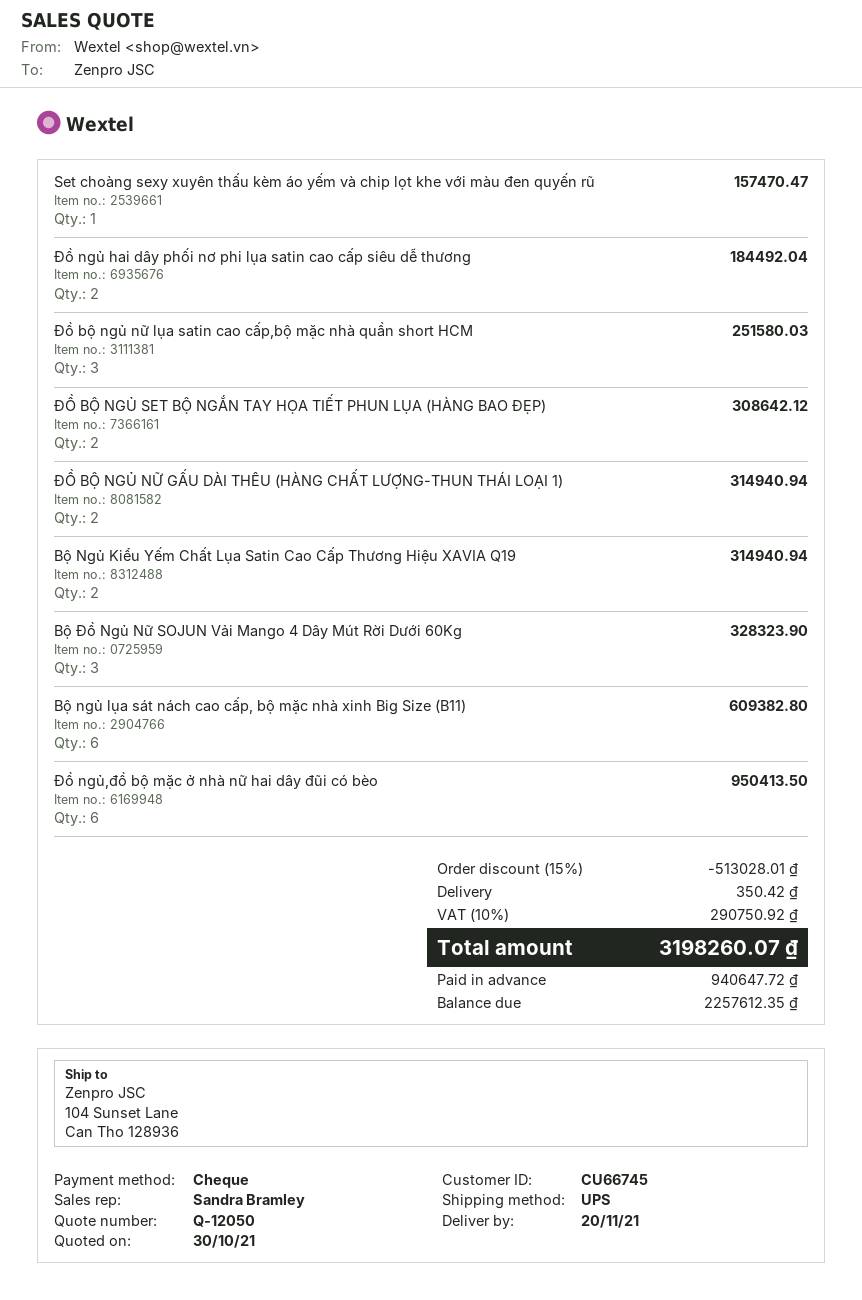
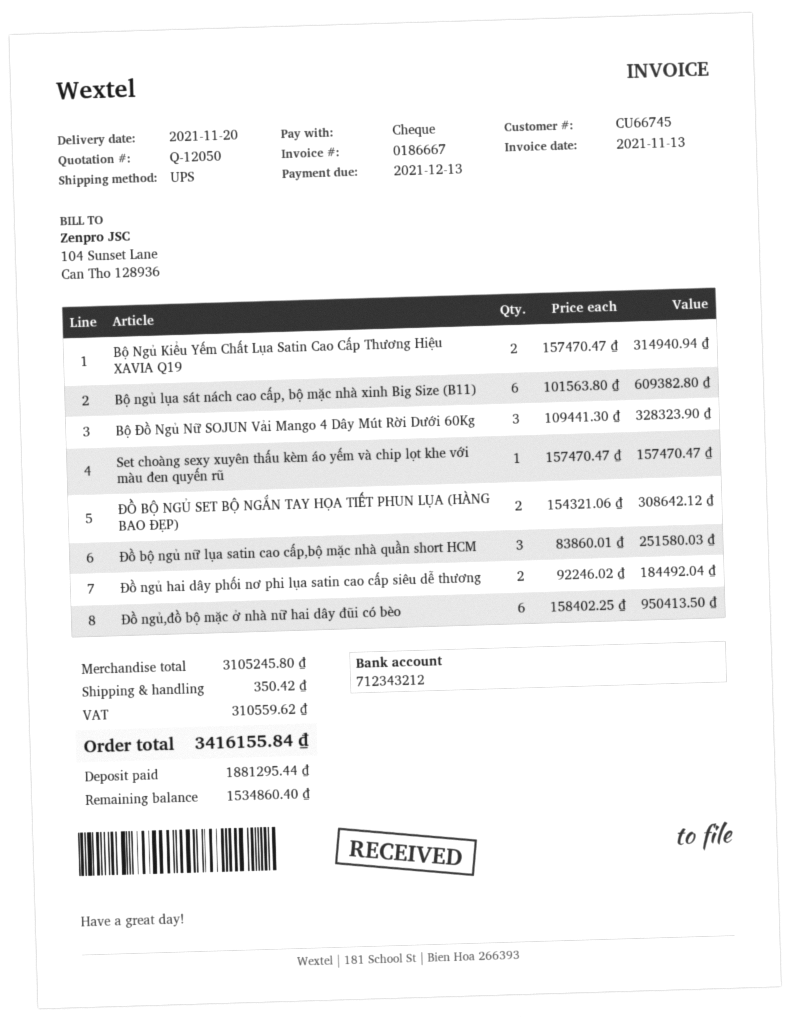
ĐỒ BỘ NGỦ NỮ GẤU DÀI THÊU (HÀNG CHẤT LƯỢNG-THUN THÁI LOẠI 1): 2 for 314940.94 -> none
discount: 15% = 513028.01 -> none
tax: 290750.92 -> 310559.62
total: 3198260.07 -> 3416155.84
deposit: 940647.72 -> 1881295.44
balance: 2257612.35 -> 1534860.40

